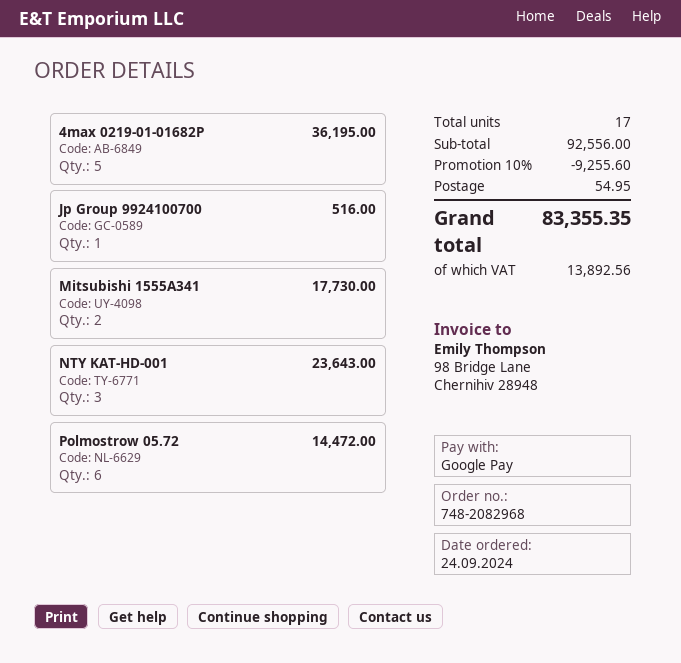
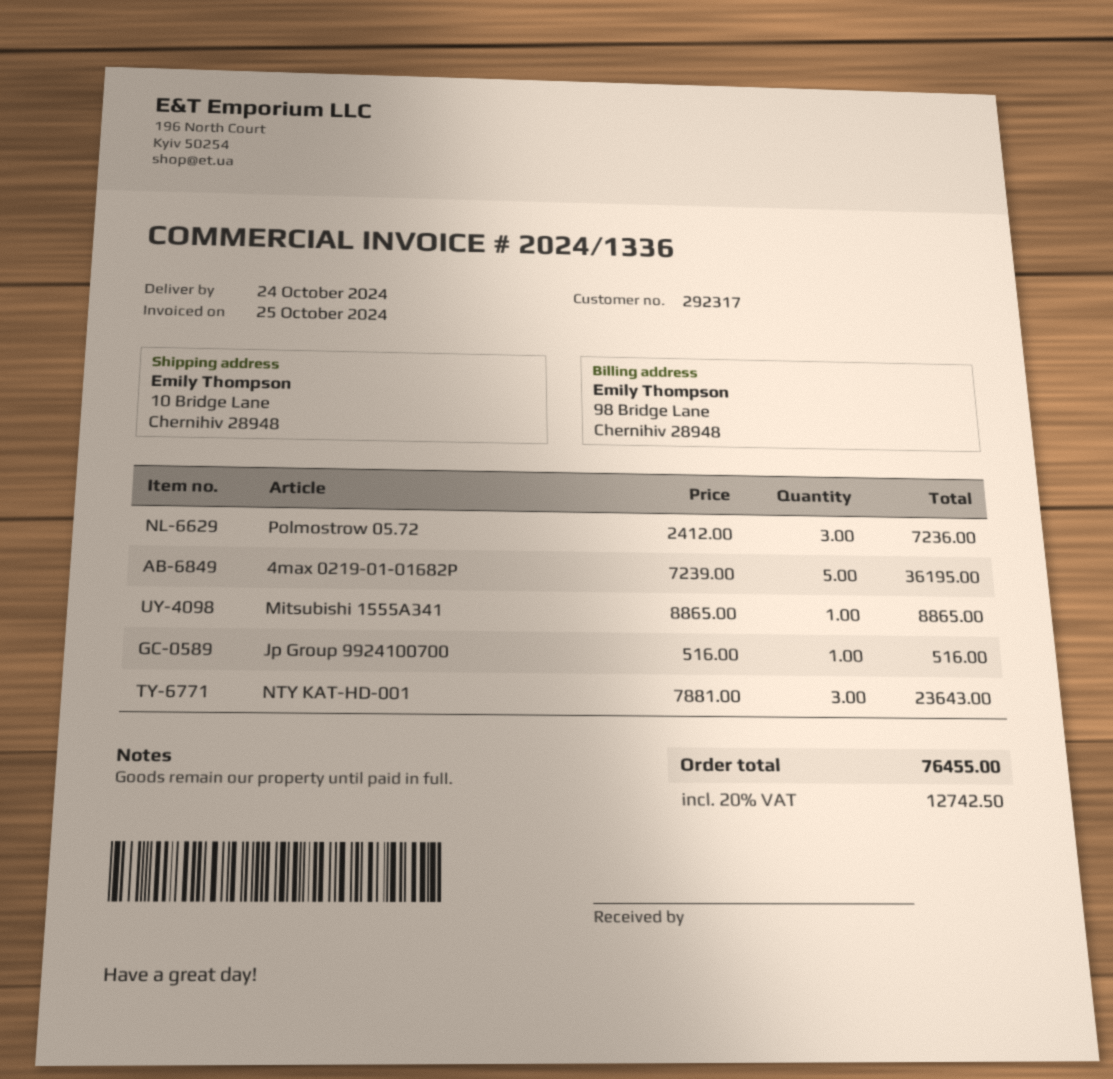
Mitsubishi 1555A341: 2 for 17730.00 -> 1 for 8865.00
Polmostrow 05.72: 6 for 14472.00 -> 3 for 7236.00
discount: 10% = 9255.60 -> none
shipping: 54.95 -> none
tax: 13892.56 -> 12742.50
total: 83355.35 -> 76455.00

